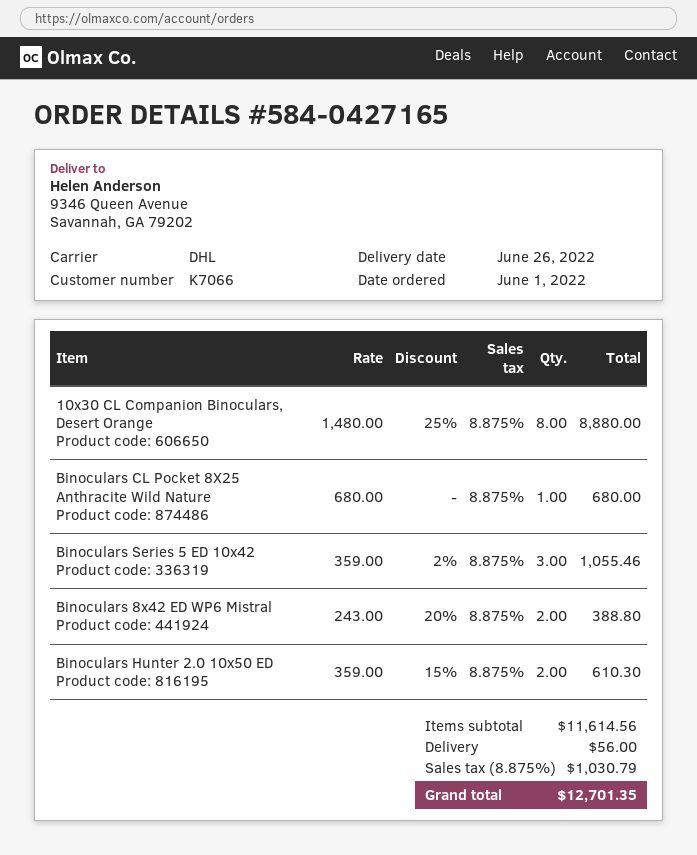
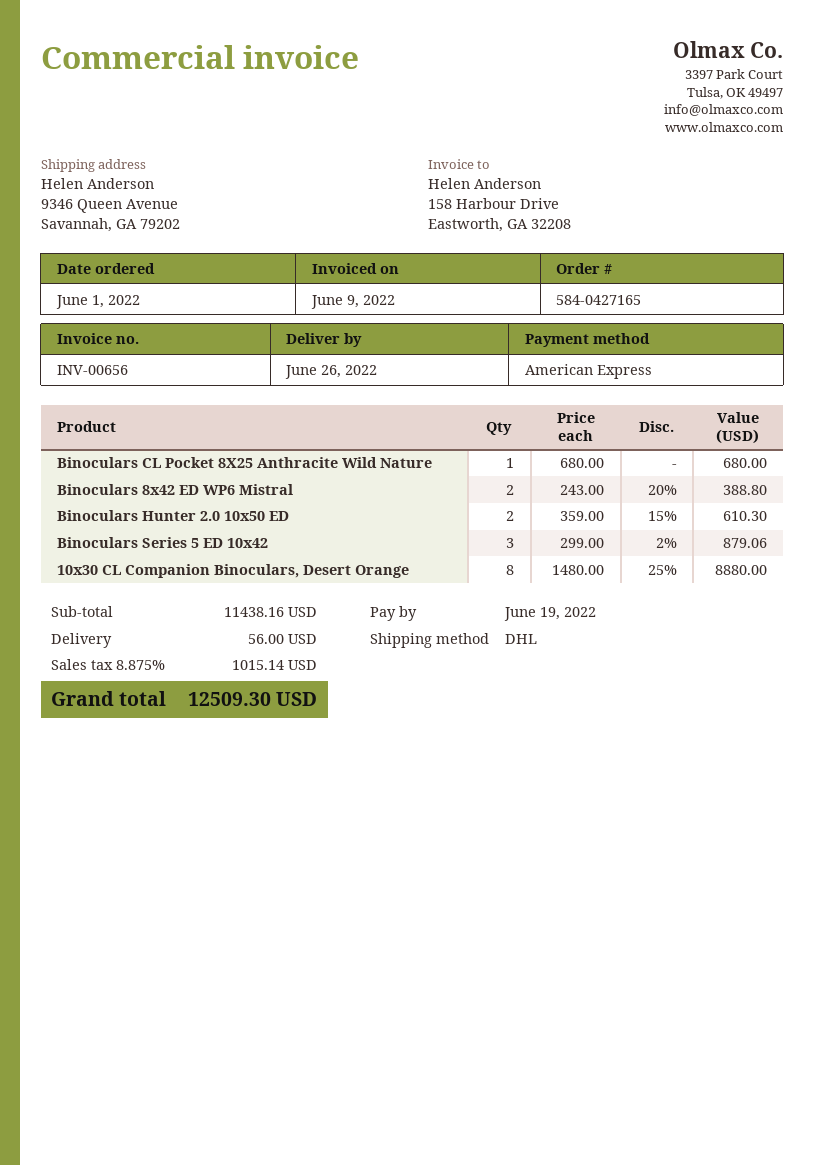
Binoculars Series 5 ED 10x42: 3 x 359.00 - 2% = 1055.46 -> 3 x 299.00 - 2% = 879.06
subtotal: 11614.56 -> 11438.16
tax: 8.875% = 1030.79 -> 8.875% = 1015.14
total: 12701.35 -> 12509.30

